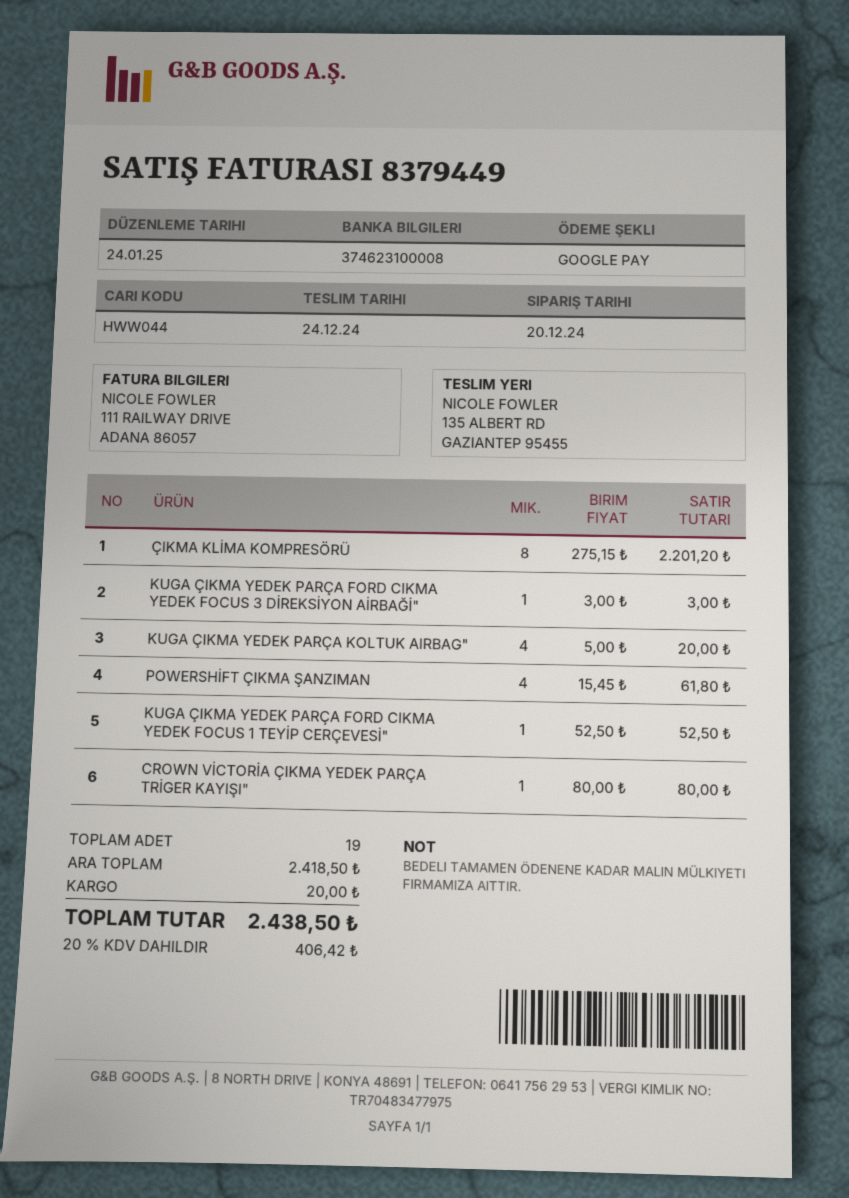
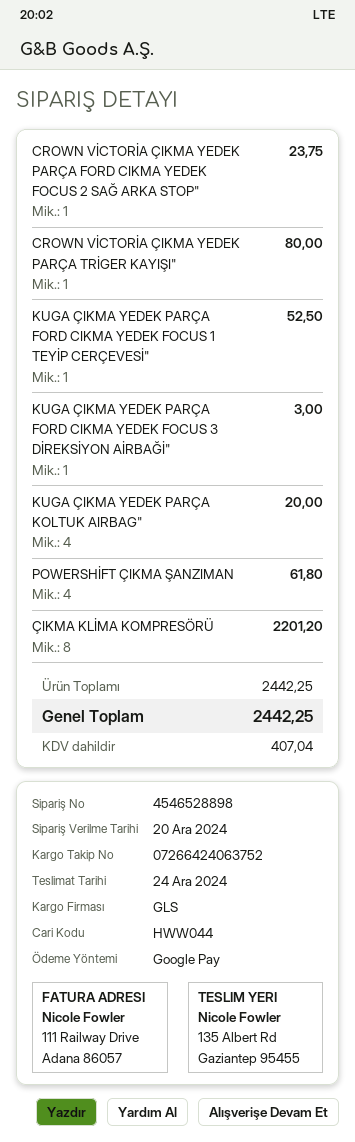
CROWN VİCTORİA ÇIKMA YEDEK PARÇA FORD CIKMA YEDEK FOCUS 2 SAĞ ARKA STOP": none -> 1 for 23.75
subtotal: 2418.50 -> 2442.25
shipping: 20.00 -> none
tax: 406.42 -> 407.04
total: 2438.50 -> 2442.25

